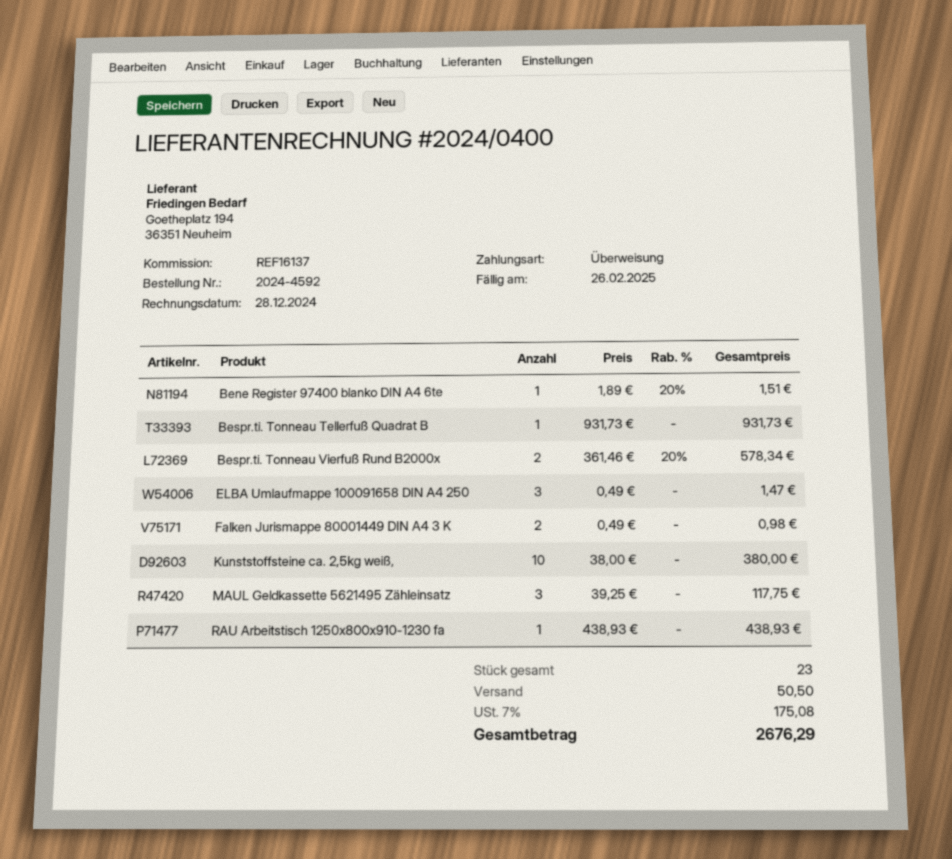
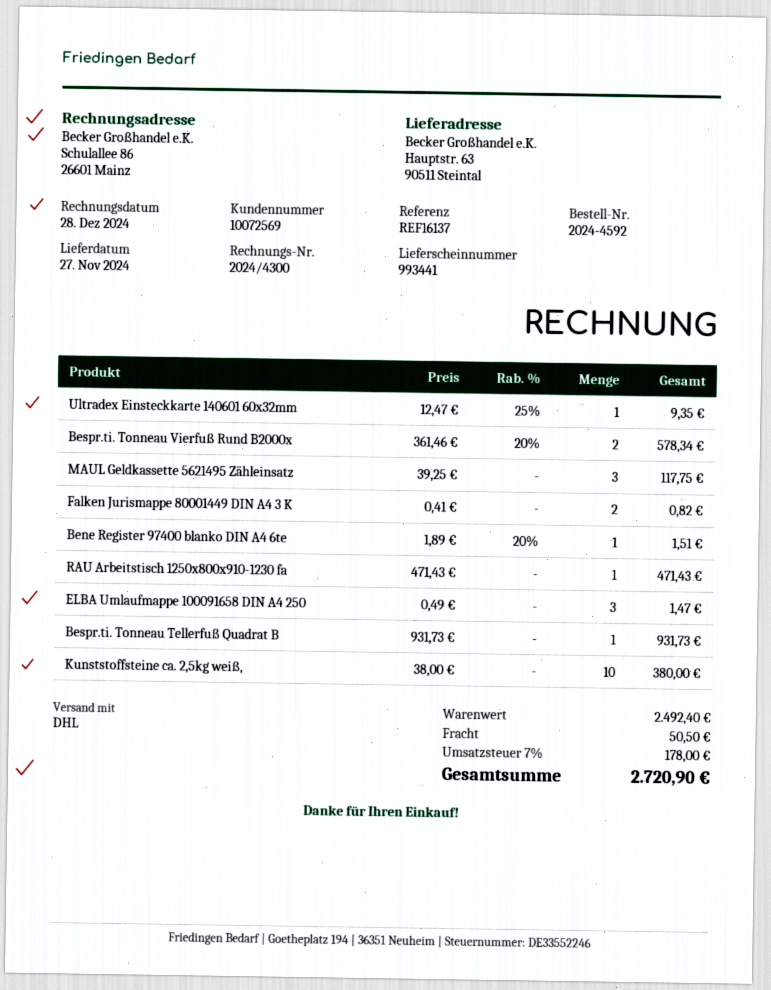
invoice number: 2024/0400 -> 2024/4300
Falken Jurismappe 80001449 DIN A4 3 K: 2 x 0.49 = 0.98 -> 2 x 0.41 = 0.82
RAU Arbeitstisch 1250x800x910-1230 fa: 1 x 438.93 = 438.93 -> 1 x 471.43 = 471.43
Ultradex Einsteckkarte 140601 60x32mm: none -> 1 x 12.47 - 25% = 9.35
tax: 7% = 175.08 -> 7% = 178.00
total: 2676.29 -> 2720.90

